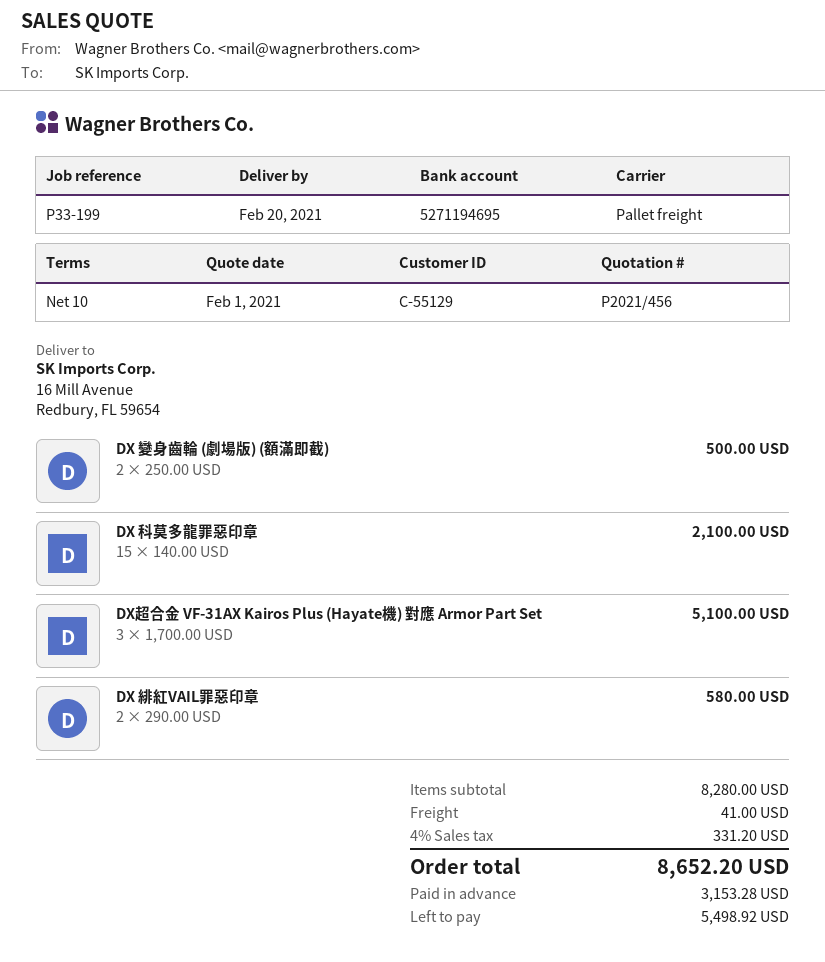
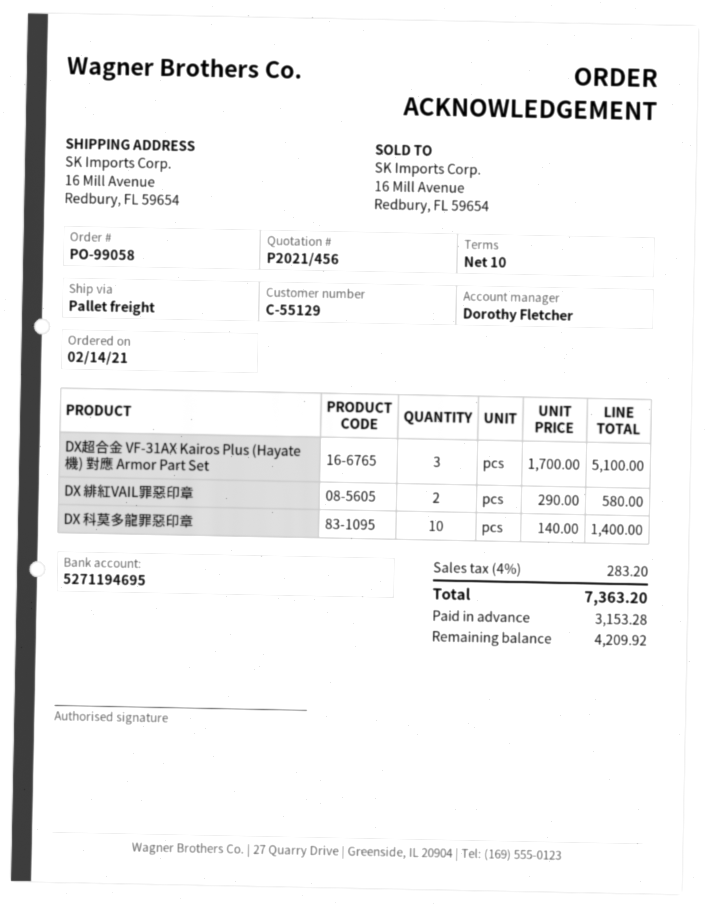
DX 變身齒輪 (劇場版) (額滿即截): 2 x 250.00 = 500.00 -> none
DX 科莫多龍罪惡印章: 15 x 140.00 = 2100.00 -> 10 x 140.00 = 1400.00
shipping: 41.00 -> none
tax: 4% = 331.20 -> 4% = 283.20
total: 8652.20 -> 7363.20
balance: 5498.92 -> 4209.92

